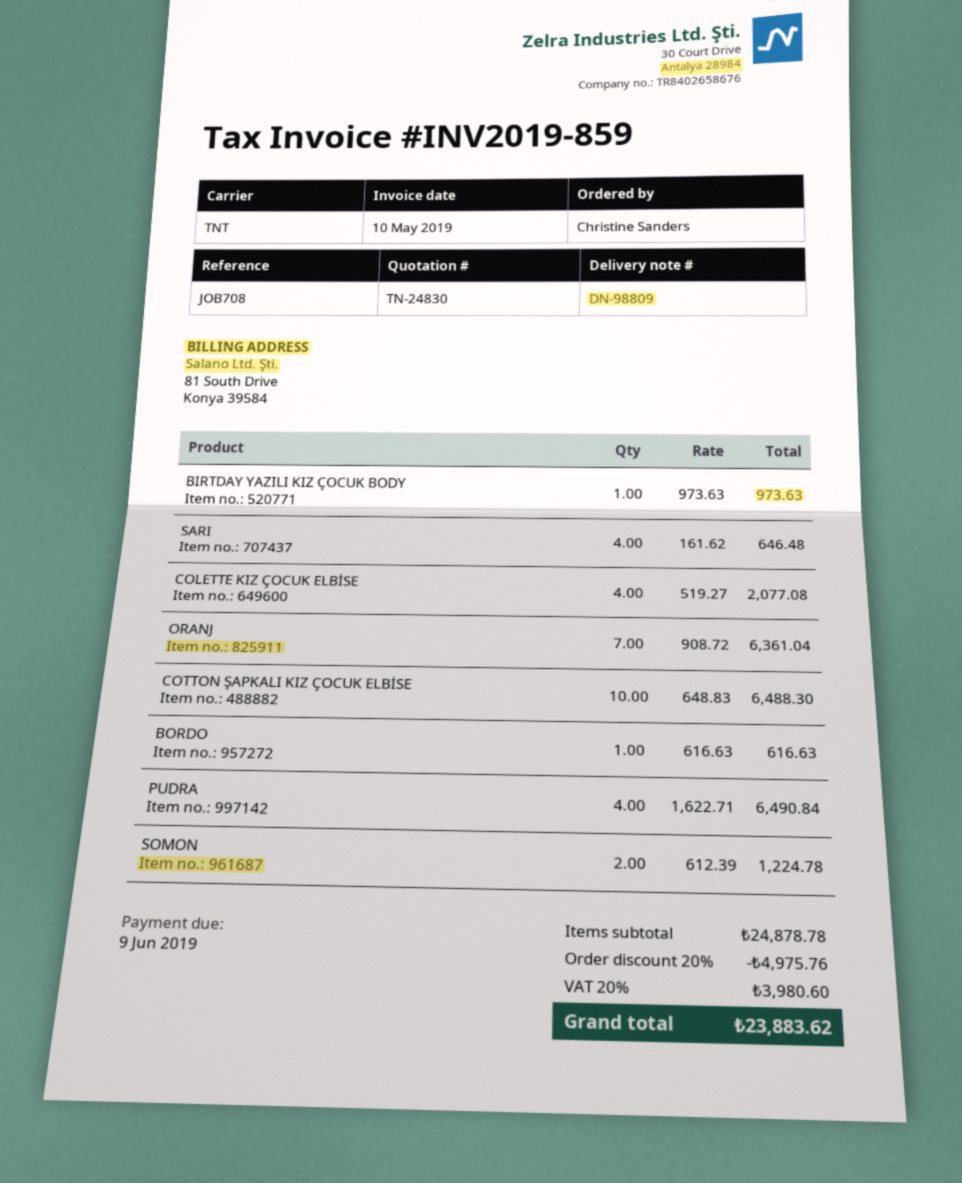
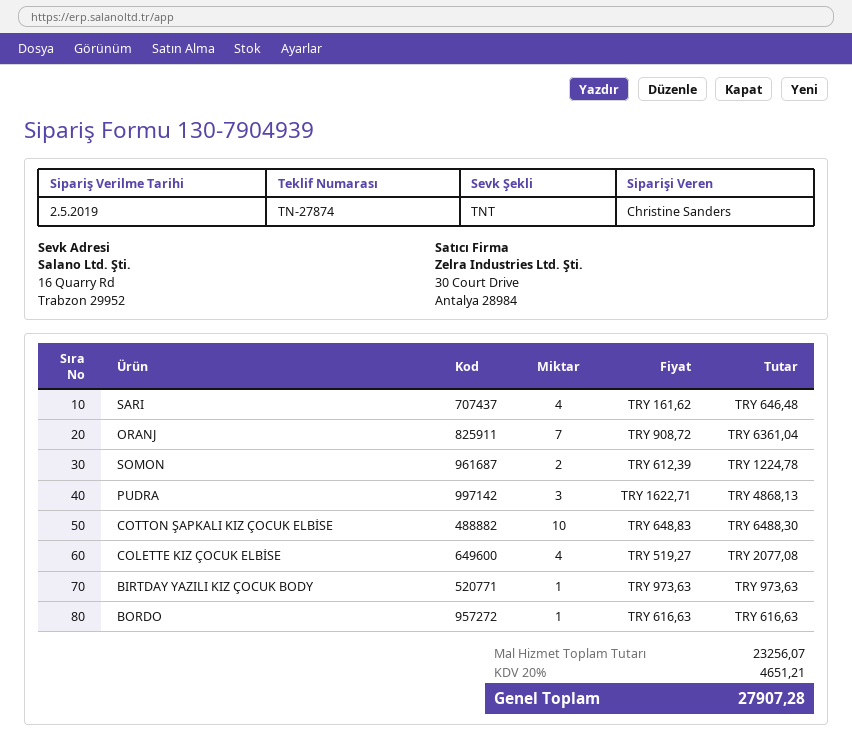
quote number: TN-24830 -> TN-27874
PUDRA: 4 x 1622.71 = 6490.84 -> 3 x 1622.71 = 4868.13
subtotal: 24878.78 -> 23256.07
discount: 20% = 4975.76 -> none
tax: 20% = 3980.60 -> 20% = 4651.21
total: 23883.62 -> 27907.28

